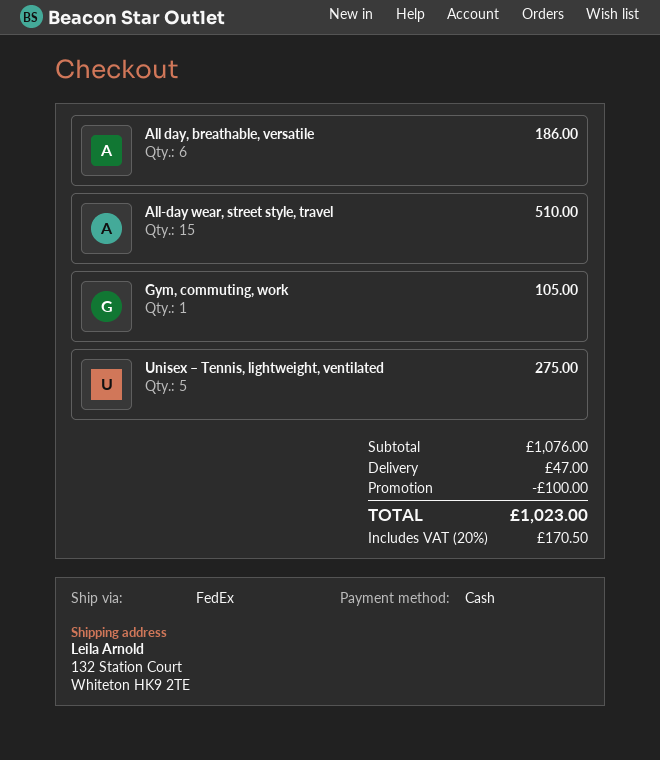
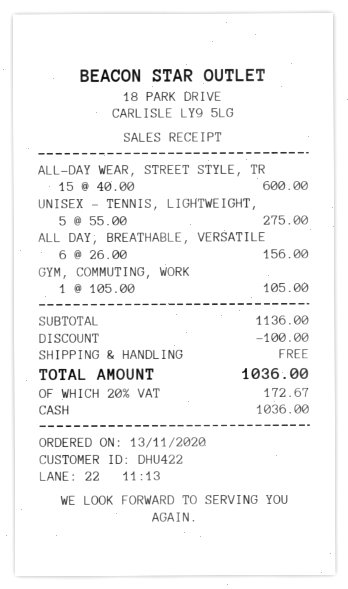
All day, breathable, versatile: 6 for 186.00 -> 6 for 156.00
All-day wear, street style, travel: 15 for 510.00 -> 15 for 600.00
subtotal: 1076.00 -> 1136.00
shipping: 47.00 -> 0.00
tax: 20% = 170.50 -> 20% = 172.67
total: 1023.00 -> 1036.00

